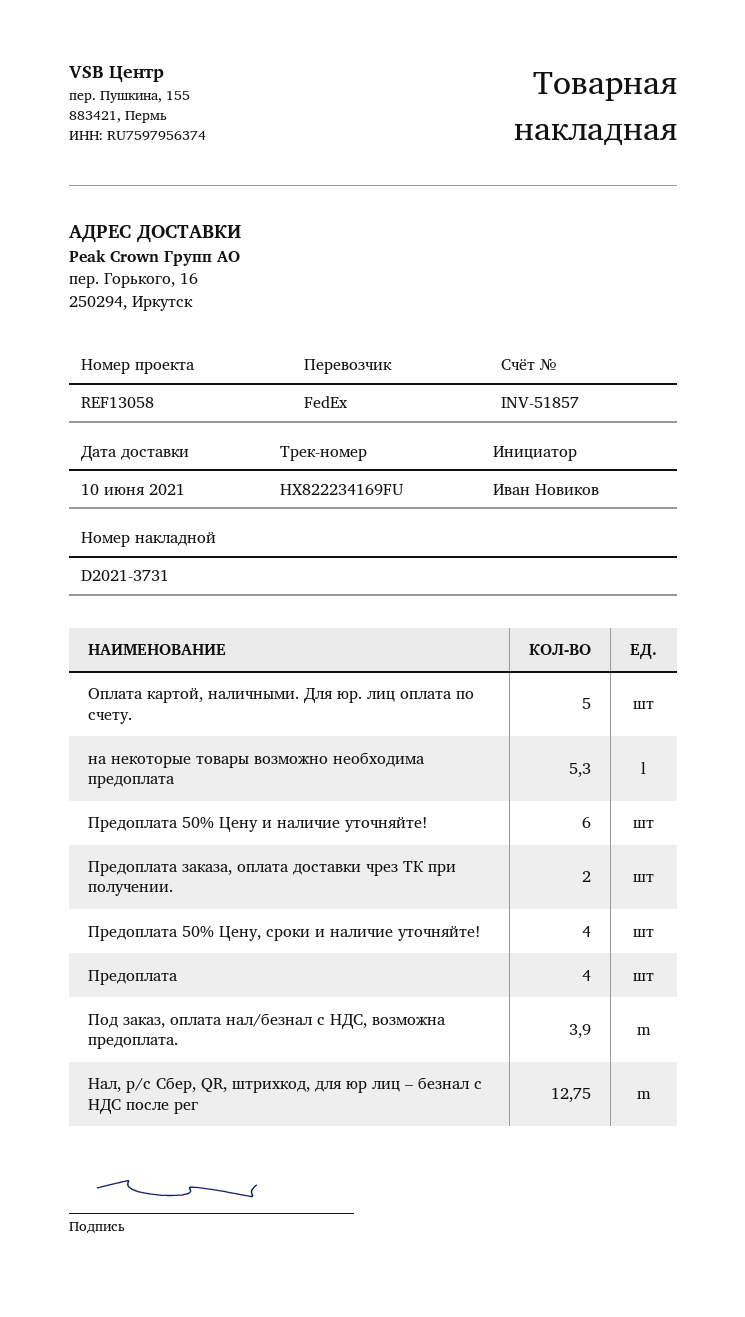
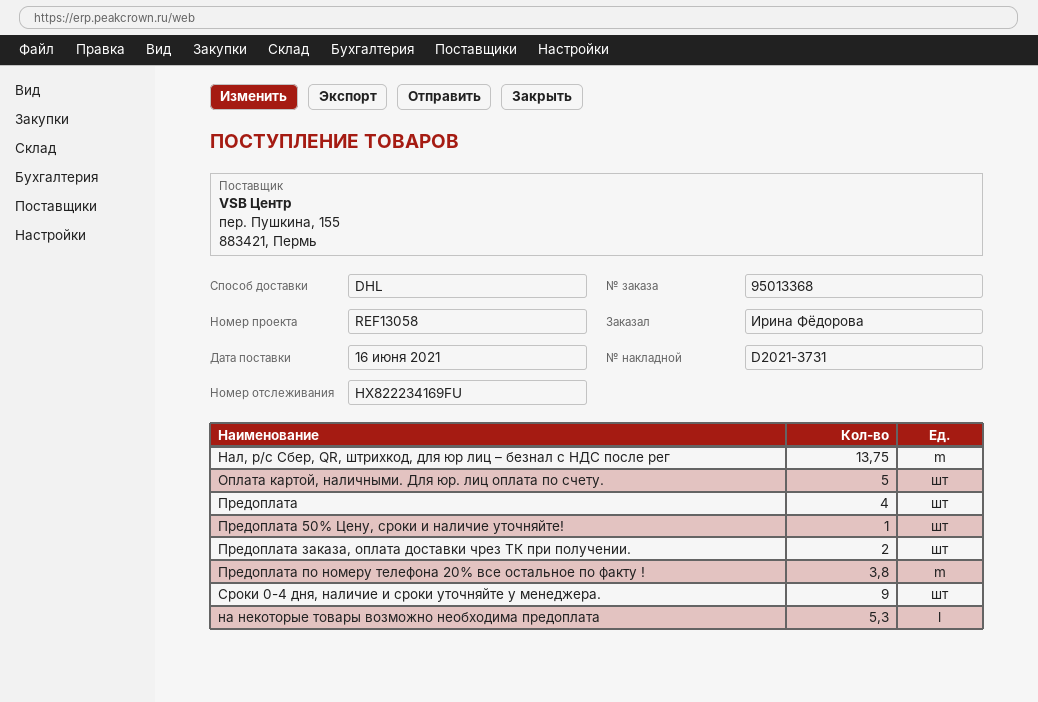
delivery date: 2021-06-10 -> 2021-06-16
ordered by: Иван Новиков -> Ирина Фёдорова
shipping method: FedEx -> DHL
Предоплата 50% Цену и наличие уточняйте!: 6 -> none
Предоплата 50% Цену, сроки и наличие уточняйте!: 4 -> 1
Под заказ, оплата нал/безнал с НДС, возможна предоплата.: 3.9 -> none
Нал, р/с Сбер, QR, штрихкод, для юр лиц – безнал с НДС после рег: 12.75 -> 13.75
Предоплата по номеру телефона 20% все остальное по факту !: none -> 3.8
Сроки 0-4 дня, наличие и сроки уточняйте у менеджера.: none -> 9

